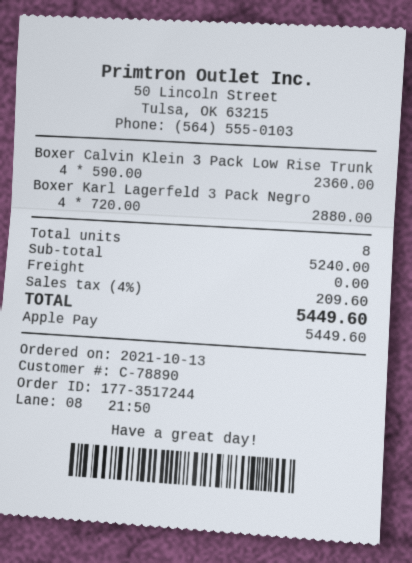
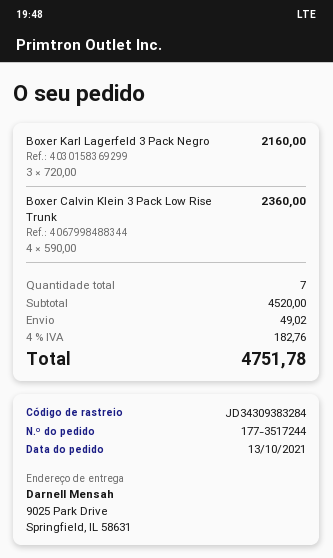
Boxer Karl Lagerfeld 3 Pack Negro: 4 x 720.00 = 2880.00 -> 3 x 720.00 = 2160.00
total quantity: 8 -> 7
subtotal: 5240.00 -> 4520.00
shipping: 0.00 -> 49.02
tax: 4% = 209.60 -> 4% = 182.76
total: 5449.60 -> 4751.78

